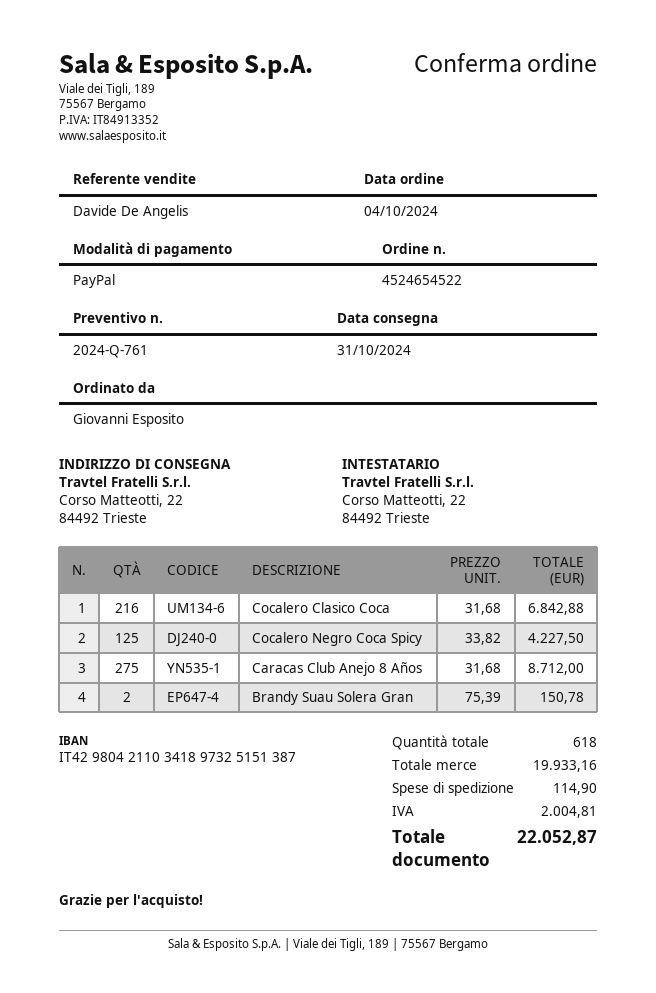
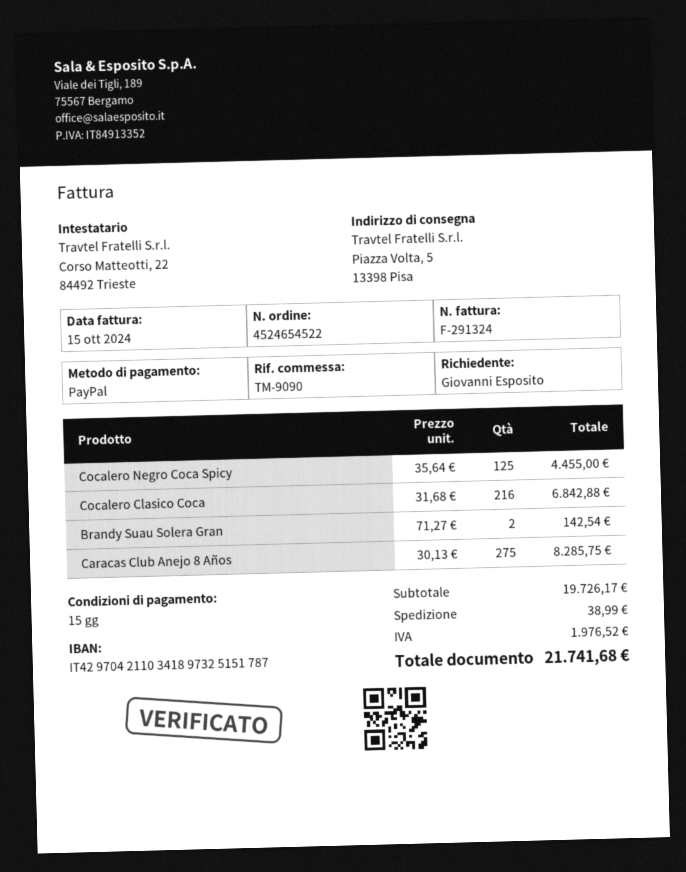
bank account: IT4298042110341897325151387 -> IT4297042110341897325151787
ship to: Corso Matteotti, 22, 84492 Trieste -> Piazza Volta, 5, 13398 Pisa
Cocalero Negro Coca Spicy: 125 x 33.82 = 4227.50 -> 125 x 35.64 = 4455.00
Caracas Club Anejo 8 Años: 275 x 31.68 = 8712.00 -> 275 x 30.13 = 8285.75
Brandy Suau Solera Gran: 2 x 75.39 = 150.78 -> 2 x 71.27 = 142.54
subtotal: 19933.16 -> 19726.17
shipping: 114.90 -> 38.99
tax: 2004.81 -> 1976.52
total: 22052.87 -> 21741.68

